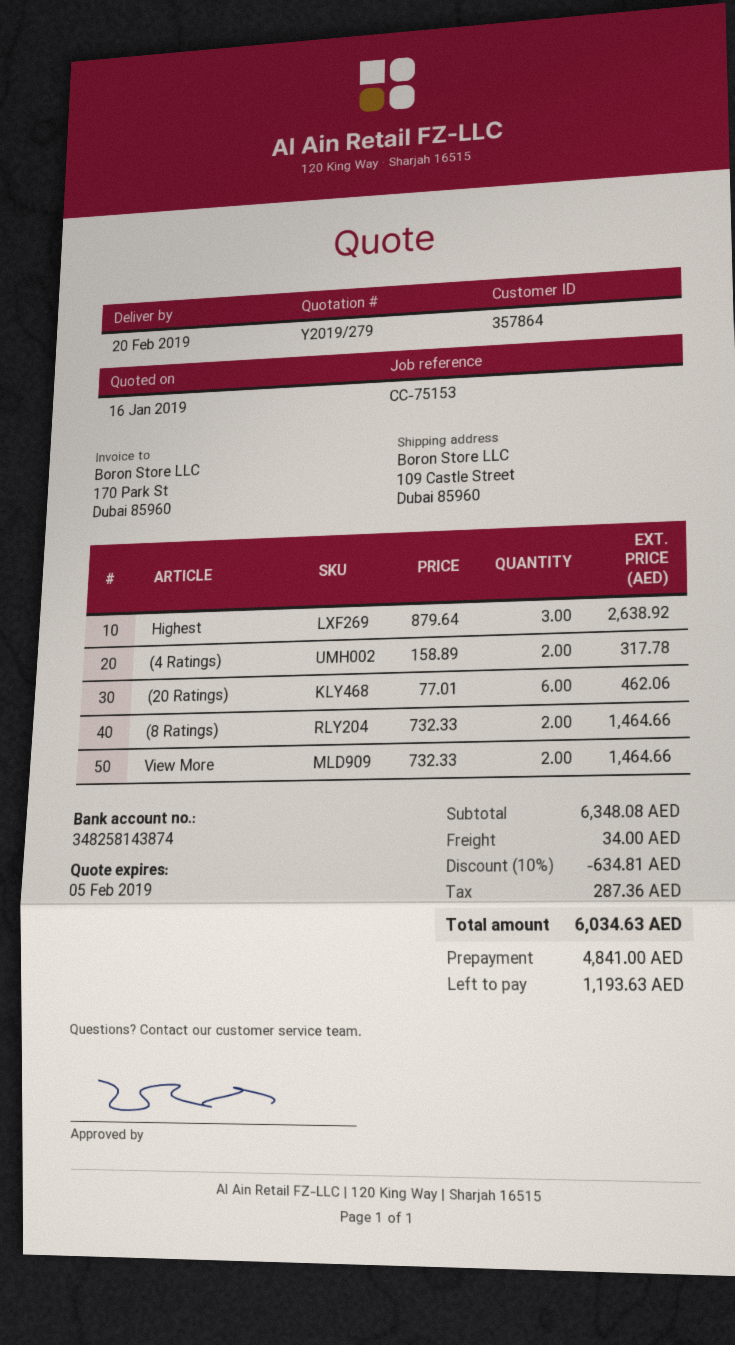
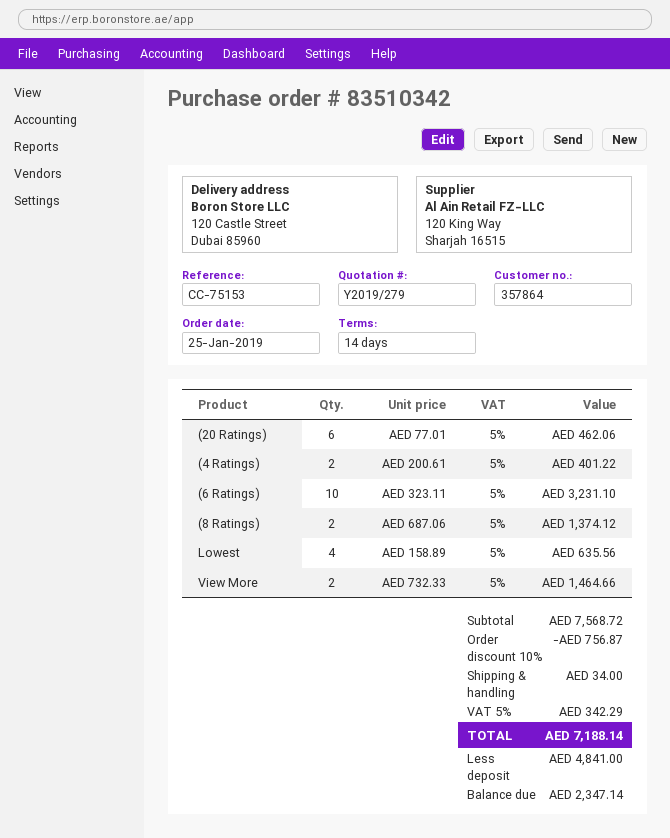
ship to: 109 Castle Street, Dubai 85960 -> 120 Castle Street, Dubai 85960
Highest: 3 x 879.64 = 2638.92 -> none
(4 Ratings): 2 x 158.89 = 317.78 -> 2 x 200.61 = 401.22
(8 Ratings): 2 x 732.33 = 1464.66 -> 2 x 687.06 = 1374.12
(6 Ratings): none -> 10 x 323.11 = 3231.10
Lowest: none -> 4 x 158.89 = 635.56
subtotal: 6348.08 -> 7568.72
discount: 10% = 634.81 -> 10% = 756.87
tax: 287.36 -> 342.29
total: 6034.63 -> 7188.14
balance: 1193.63 -> 2347.14

